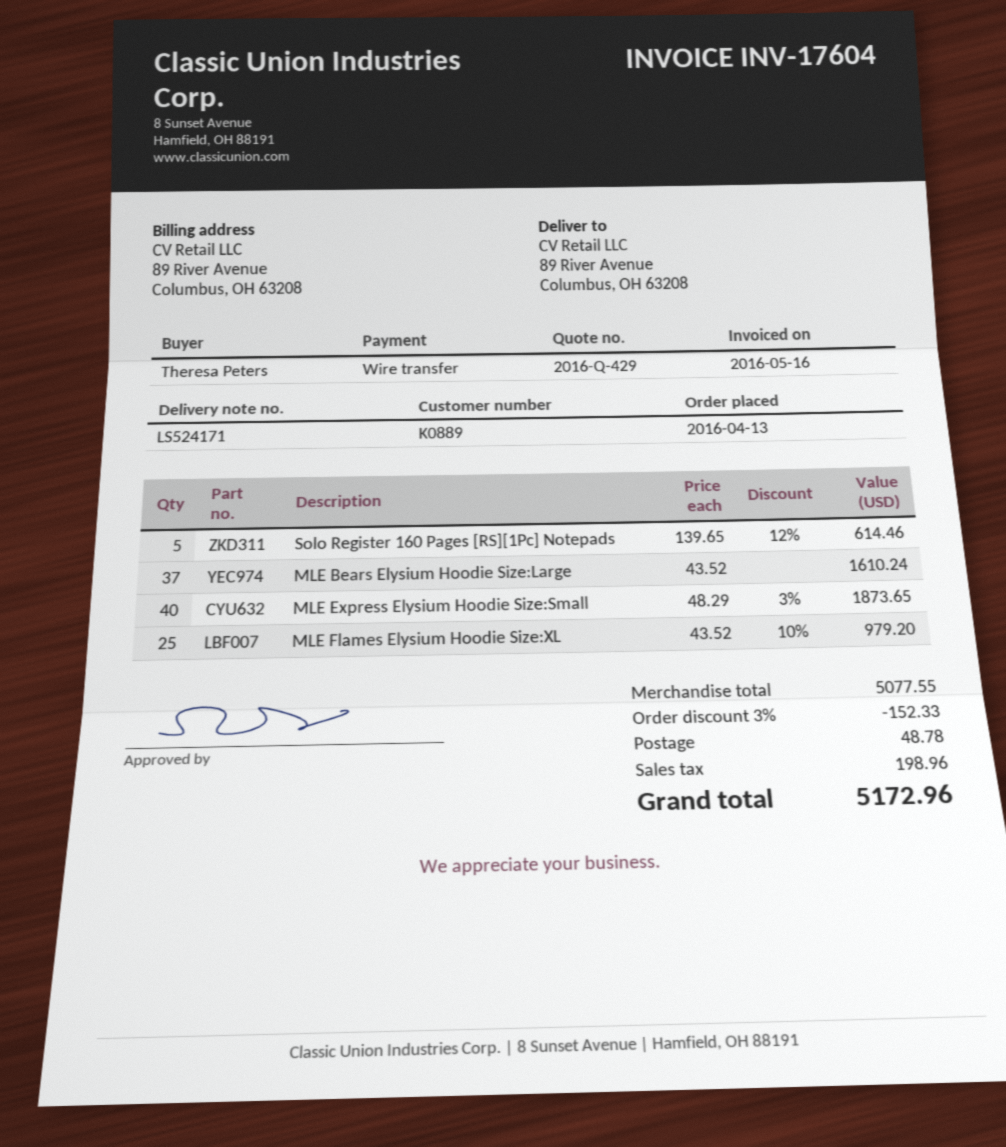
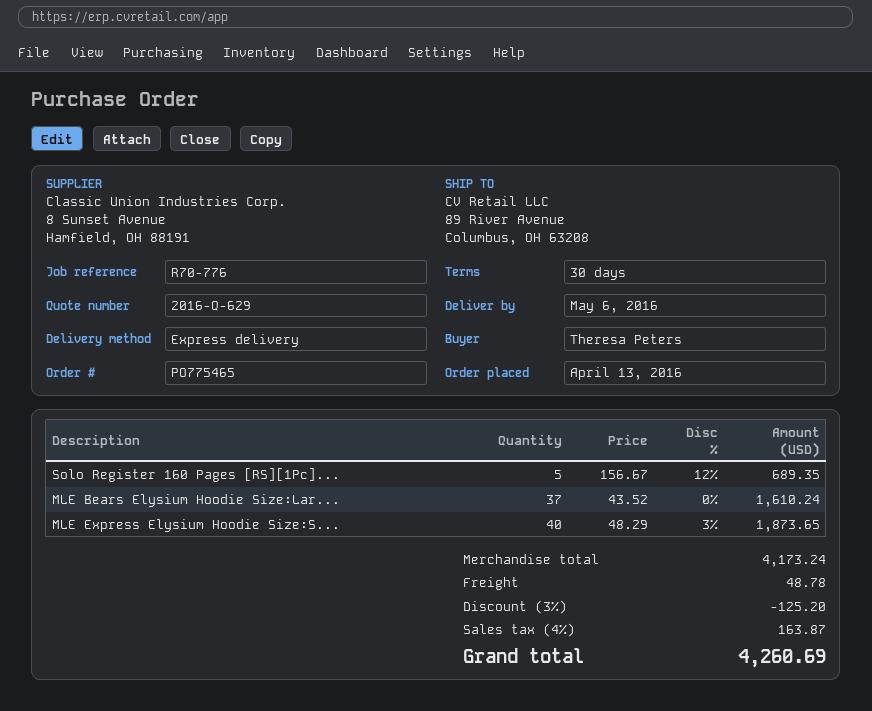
quote number: 2016-Q-429 -> 2016-Q-629
Solo Register 160 Pages [RS][1Pc] Notepads: 5 x 139.65 - 12% = 614.46 -> 5 x 156.67 - 12% = 689.35
MLE Flames Elysium Hoodie Size:XL: 25 x 43.52 - 10% = 979.20 -> none
subtotal: 5077.55 -> 4173.24
discount: 3% = 152.33 -> 3% = 125.20
tax: 198.96 -> 163.87
total: 5172.96 -> 4260.69

